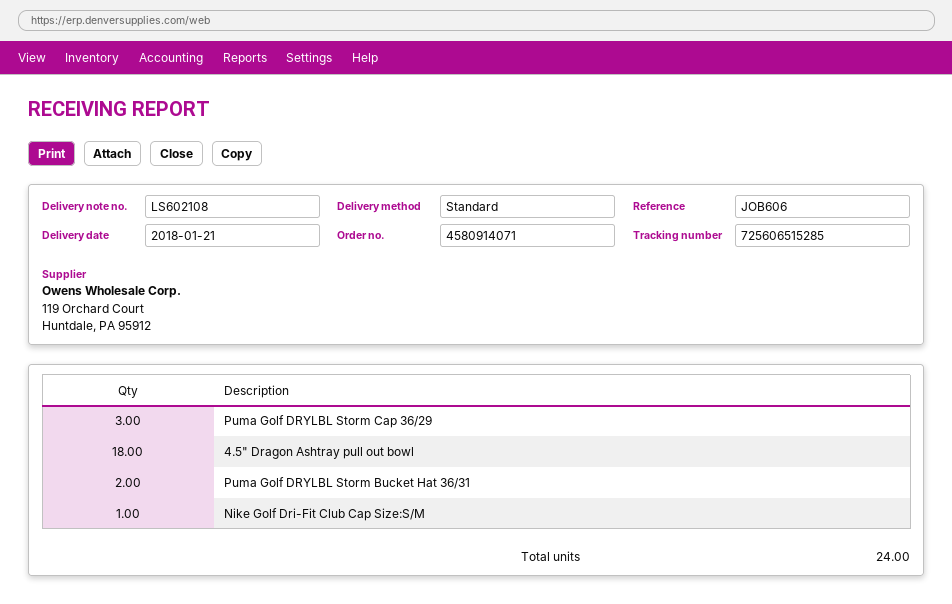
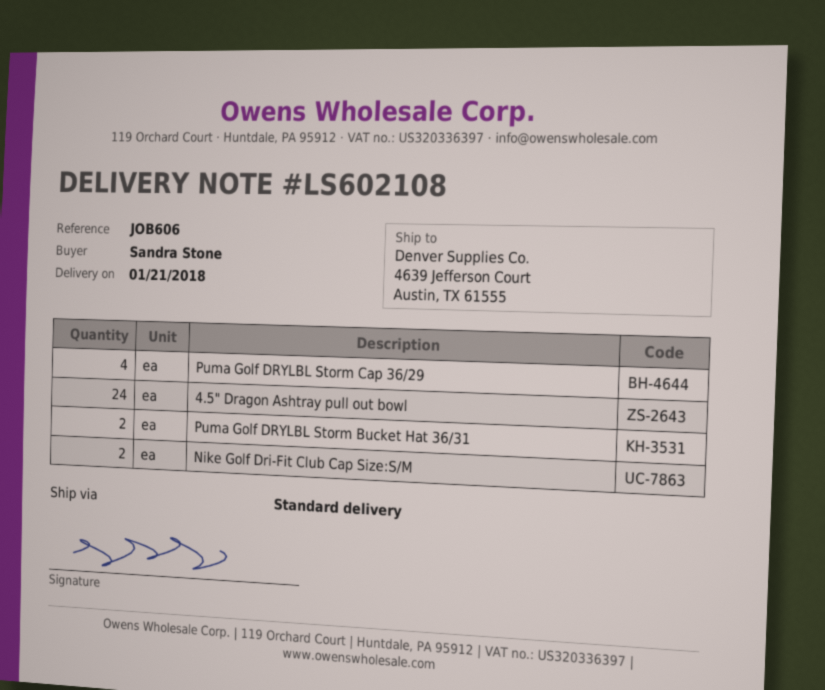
Puma Golf DRYLBL Storm Cap 36/29: 3 -> 4
4.5" Dragon Ashtray pull out bowl: 18 -> 24
Nike Golf Dri-Fit Club Cap Size:S/M: 1 -> 2

